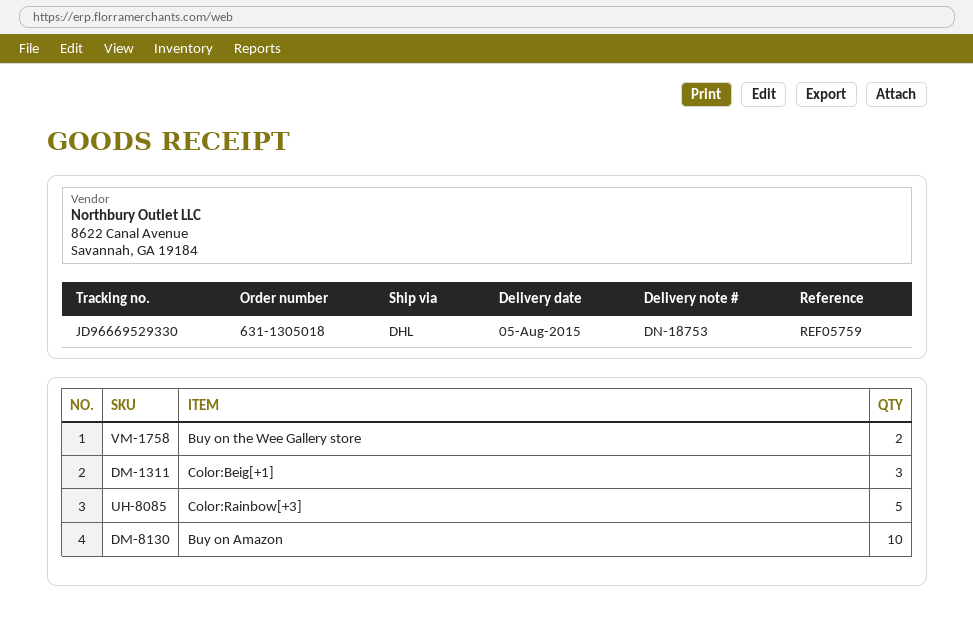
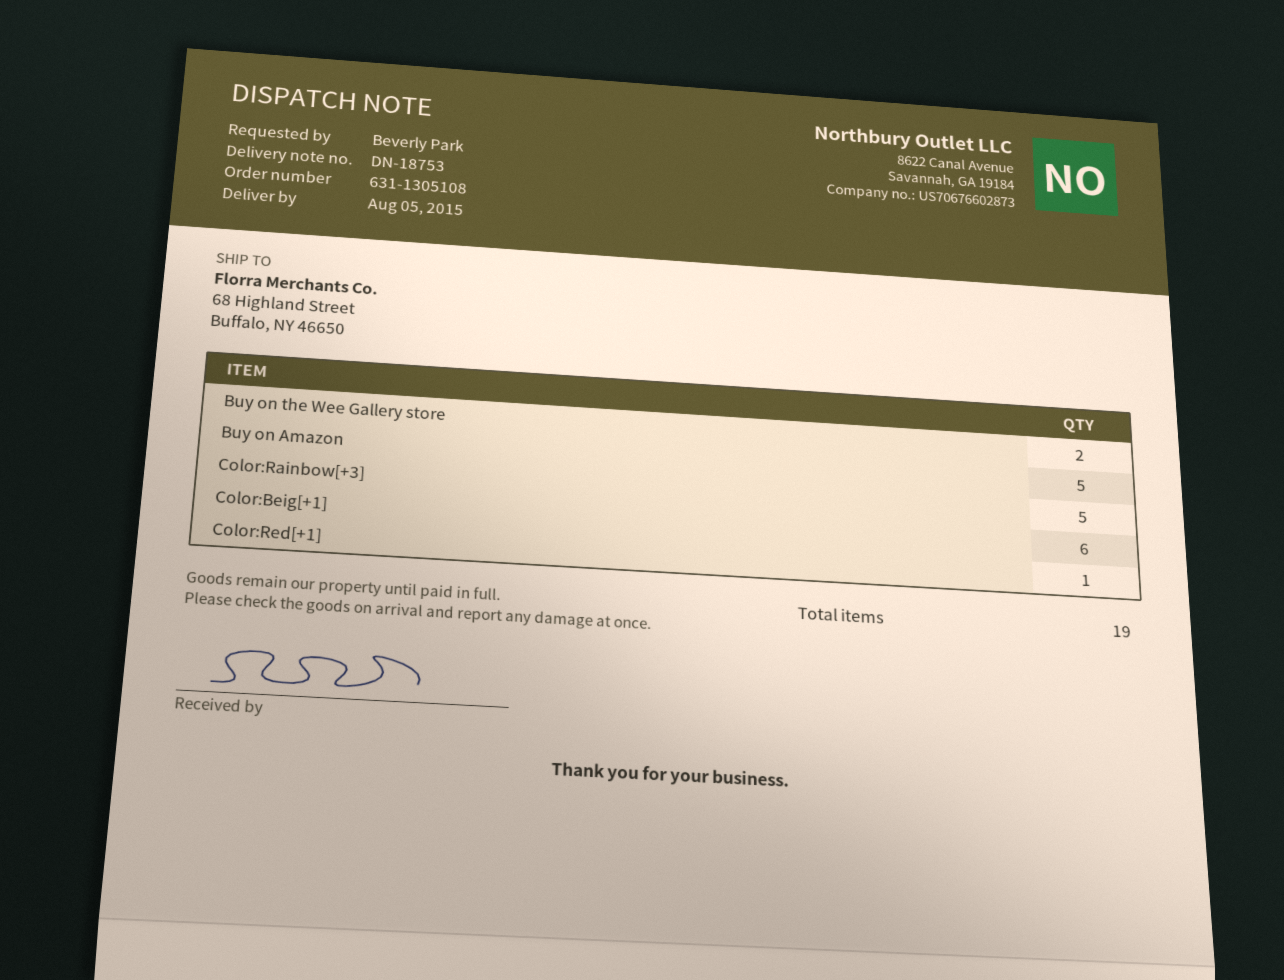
order number: 631-1305018 -> 631-1305108
Color:Beig[+1]: 3 -> 6
Buy on Amazon: 10 -> 5
Color:Red[+1]: none -> 1

